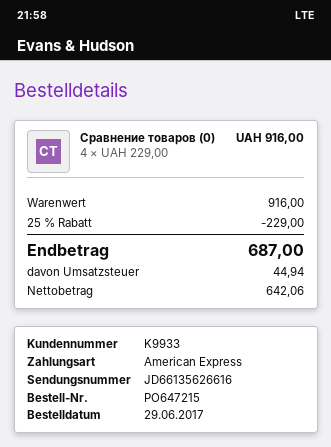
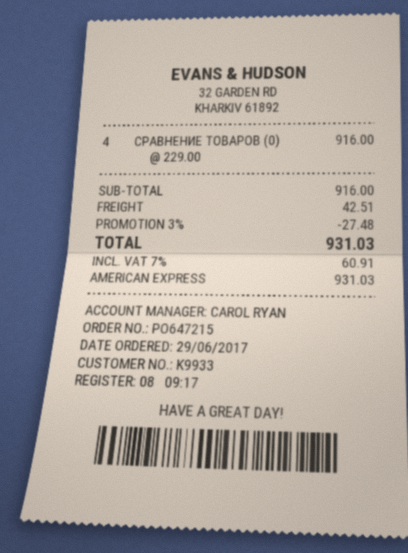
discount: 25% = 229.00 -> 3% = 27.48
shipping: none -> 42.51
tax: 44.94 -> 60.91
total: 687.00 -> 931.03

